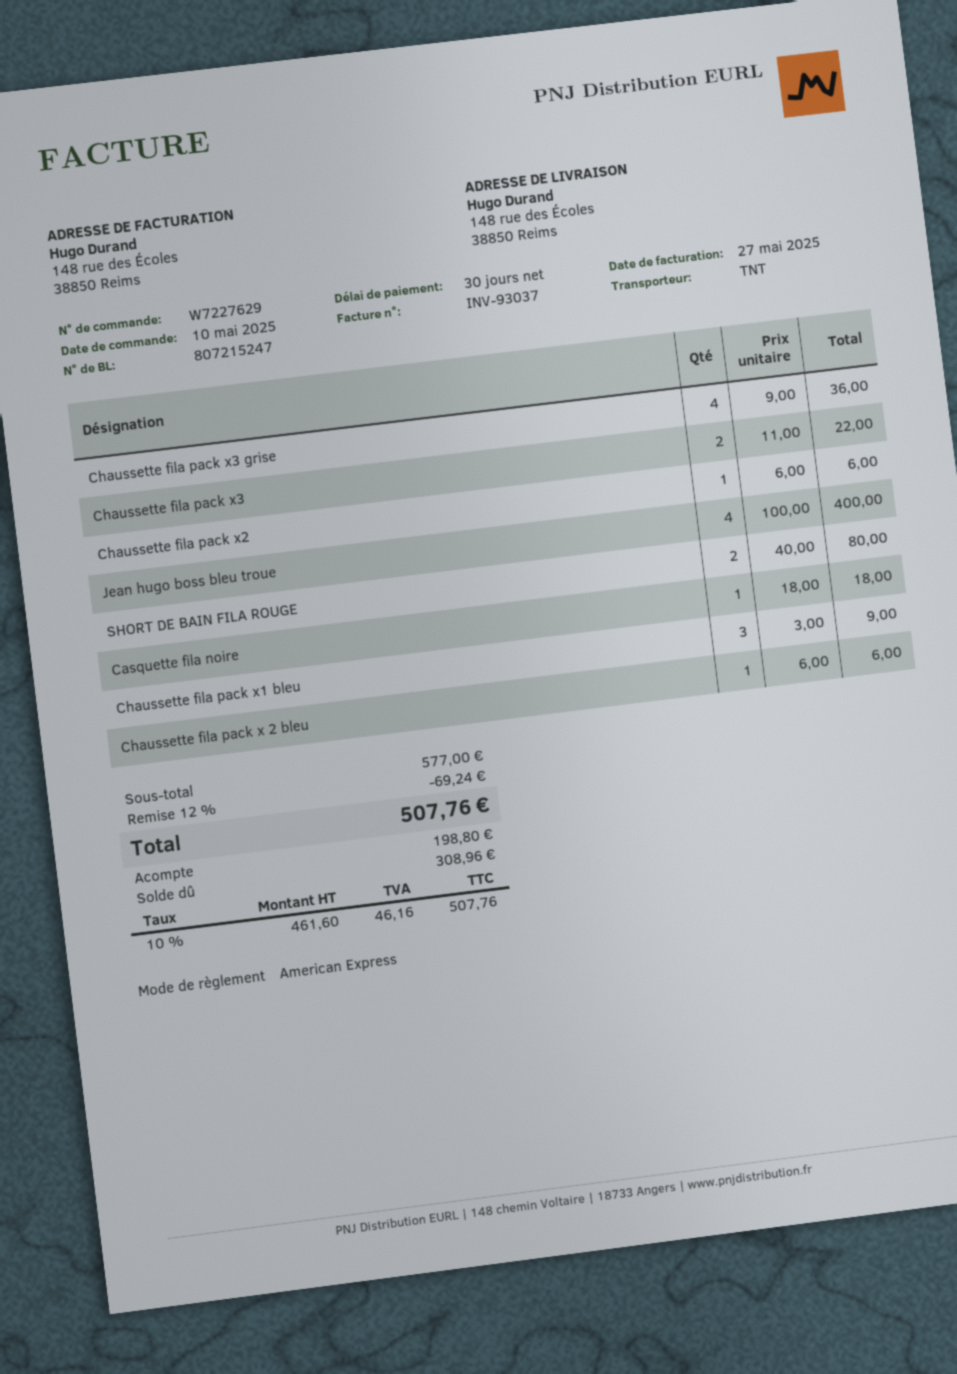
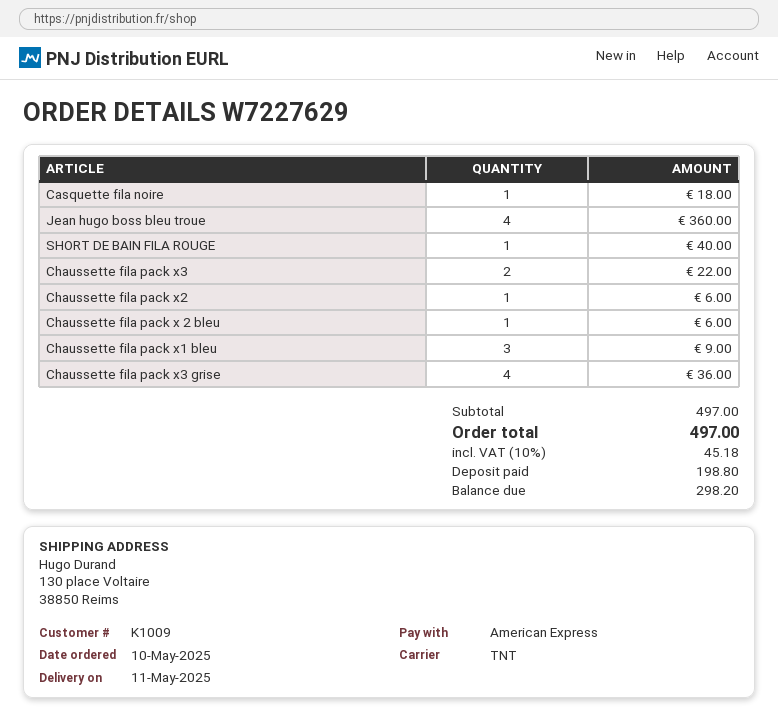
ship to: 148 rue des Écoles, 38850 Reims -> 130 place Voltaire, 38850 Reims
Jean hugo boss bleu troue: 4 for 400.00 -> 4 for 360.00
SHORT DE BAIN FILA ROUGE: 2 for 80.00 -> 1 for 40.00
subtotal: 577.00 -> 497.00
discount: 12% = 69.24 -> none
tax: 10% = 46.16 -> 10% = 45.18
total: 507.76 -> 497.00
balance: 308.96 -> 298.20

